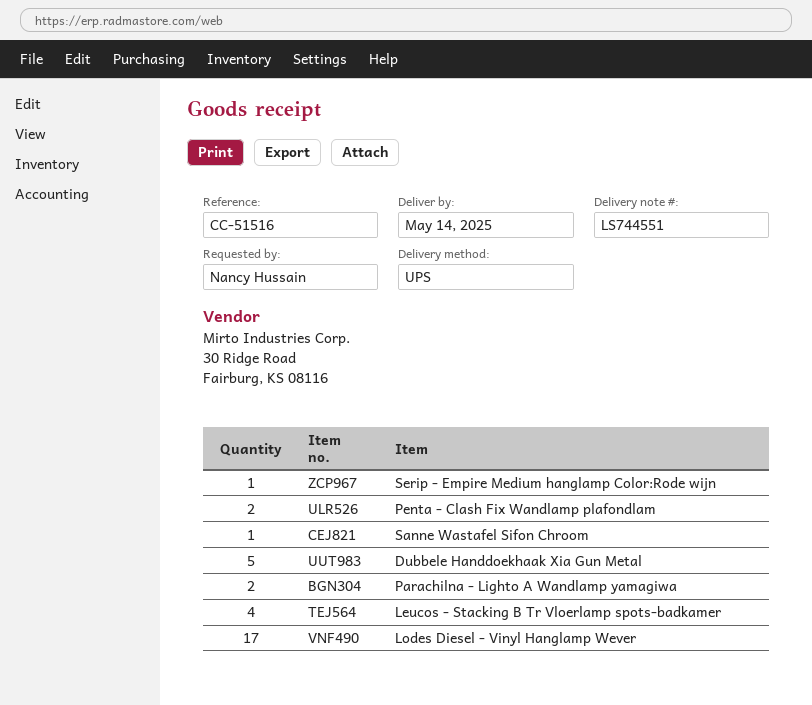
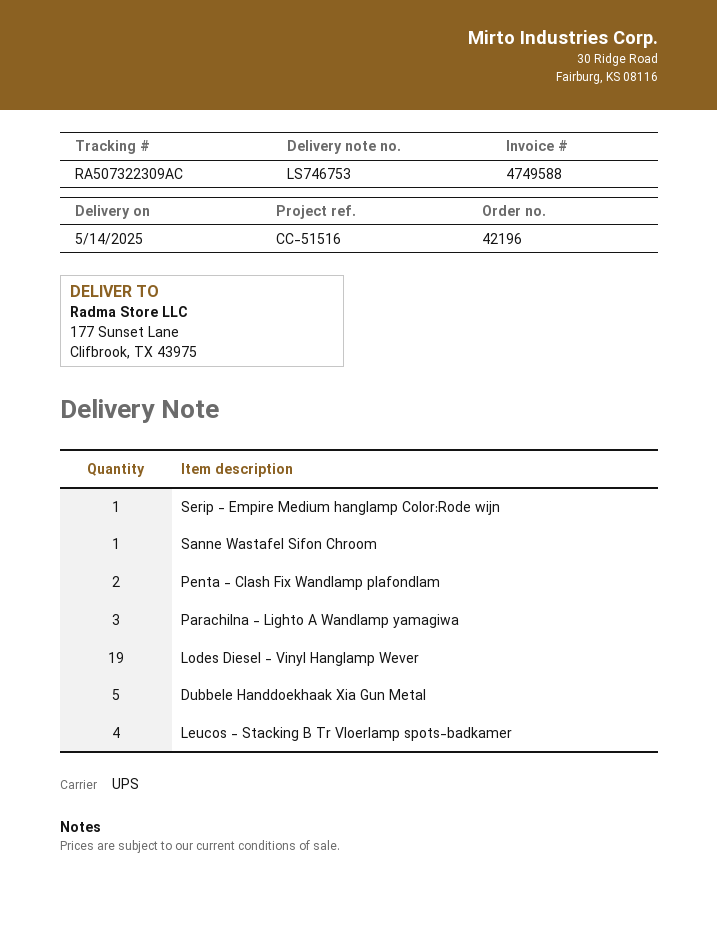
delivery note number: LS744551 -> LS746753
Parachilna - Lighto A Wandlamp yamagiwa: 2 -> 3
Lodes Diesel - Vinyl Hanglamp Wever: 17 -> 19

